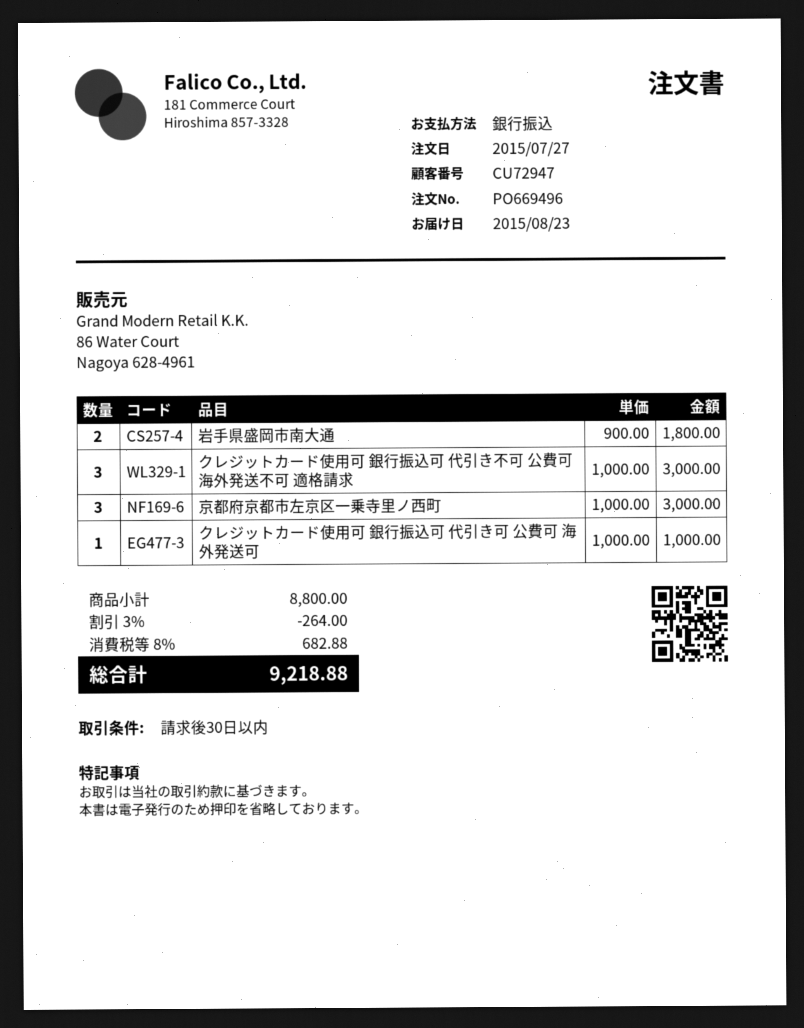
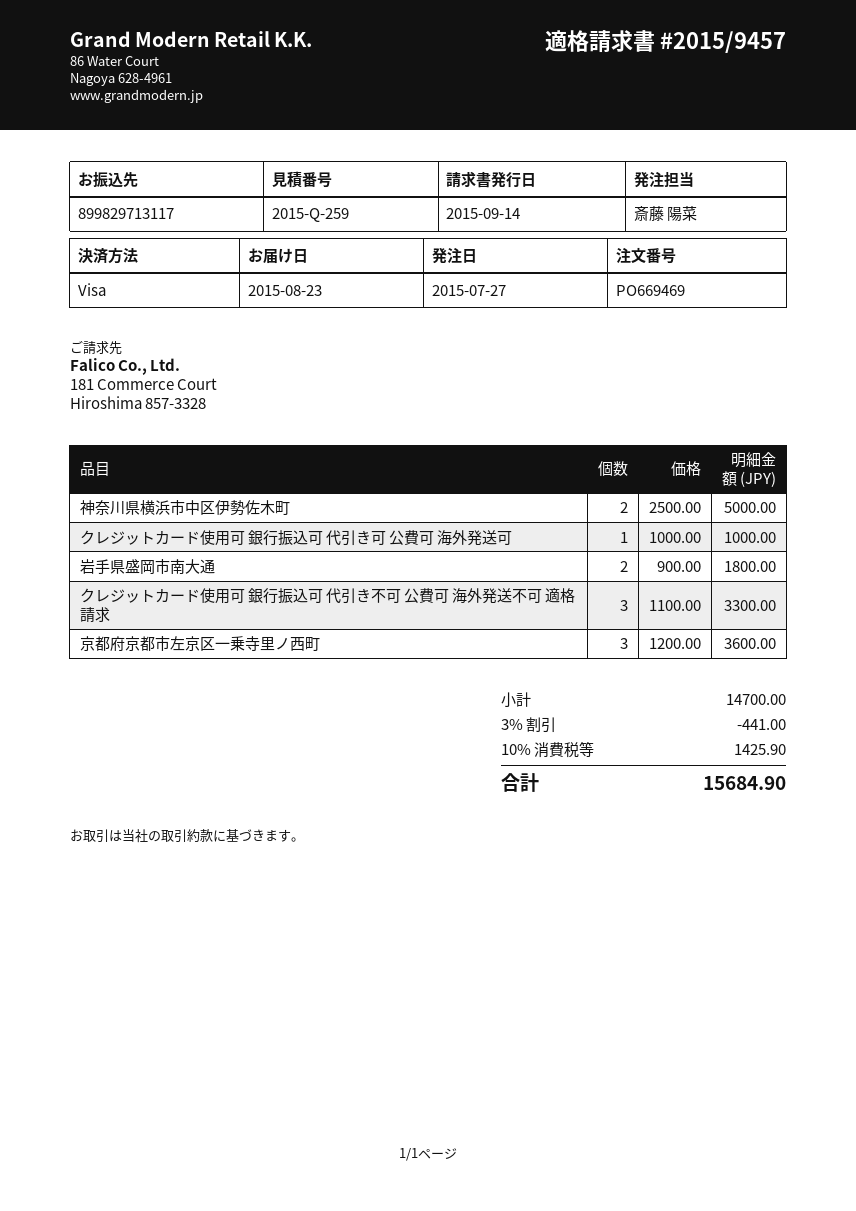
order number: PO669496 -> PO669469
payment method: bank transfer -> Visa
クレジットカード使用可 銀行振込可 代引き不可 公費可 海外発送不可 適格請求: 3 x 1000.00 = 3000.00 -> 3 x 1100.00 = 3300.00
京都府京都市左京区一乗寺里ノ西町: 3 x 1000.00 = 3000.00 -> 3 x 1200.00 = 3600.00
神奈川県横浜市中区伊勢佐木町: none -> 2 x 2500.00 = 5000.00
subtotal: 8800.00 -> 14700.00
discount: 3% = 264.00 -> 3% = 441.00
tax: 8% = 682.88 -> 10% = 1425.90
total: 9218.88 -> 15684.90

